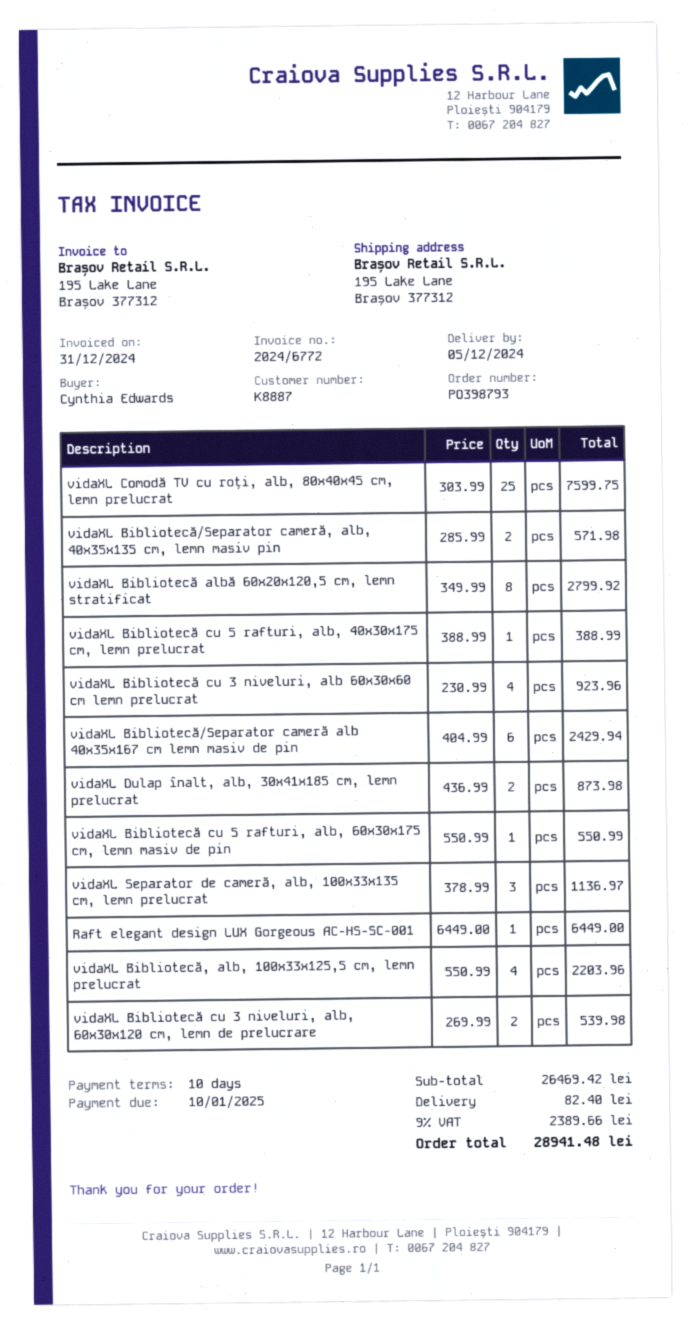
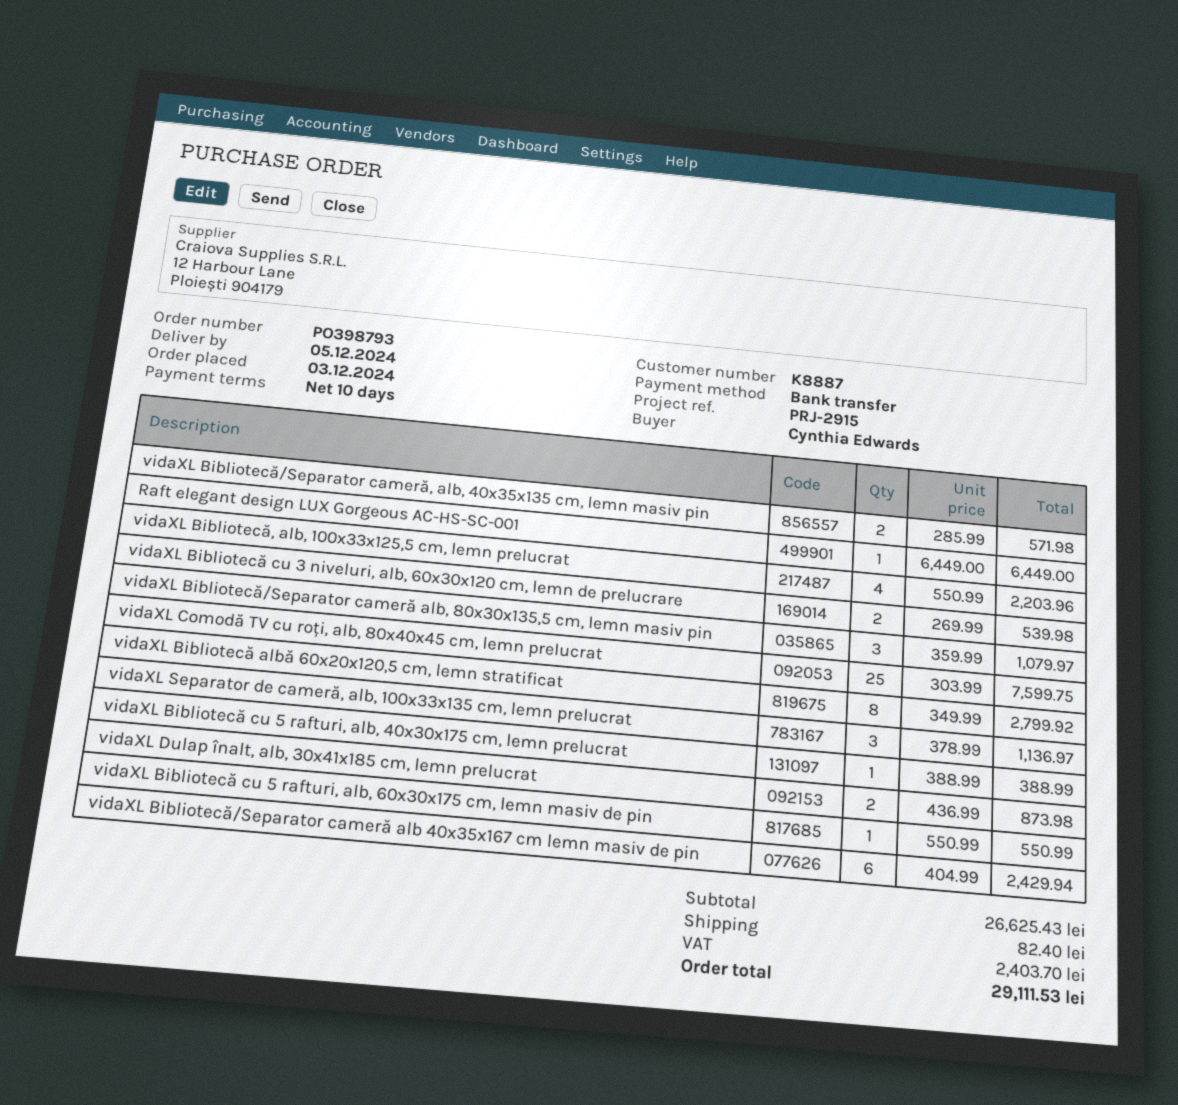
vidaXL Bibliotecă cu 3 niveluri, alb 60x30x60 cm lemn prelucrat: 4 x 230.99 = 923.96 -> none
vidaXL Bibliotecă/Separator cameră alb, 80x30x135,5 cm, lemn masiv pin: none -> 3 x 359.99 = 1079.97
subtotal: 26469.42 -> 26625.43
tax: 2389.66 -> 2403.70
total: 28941.48 -> 29111.53

